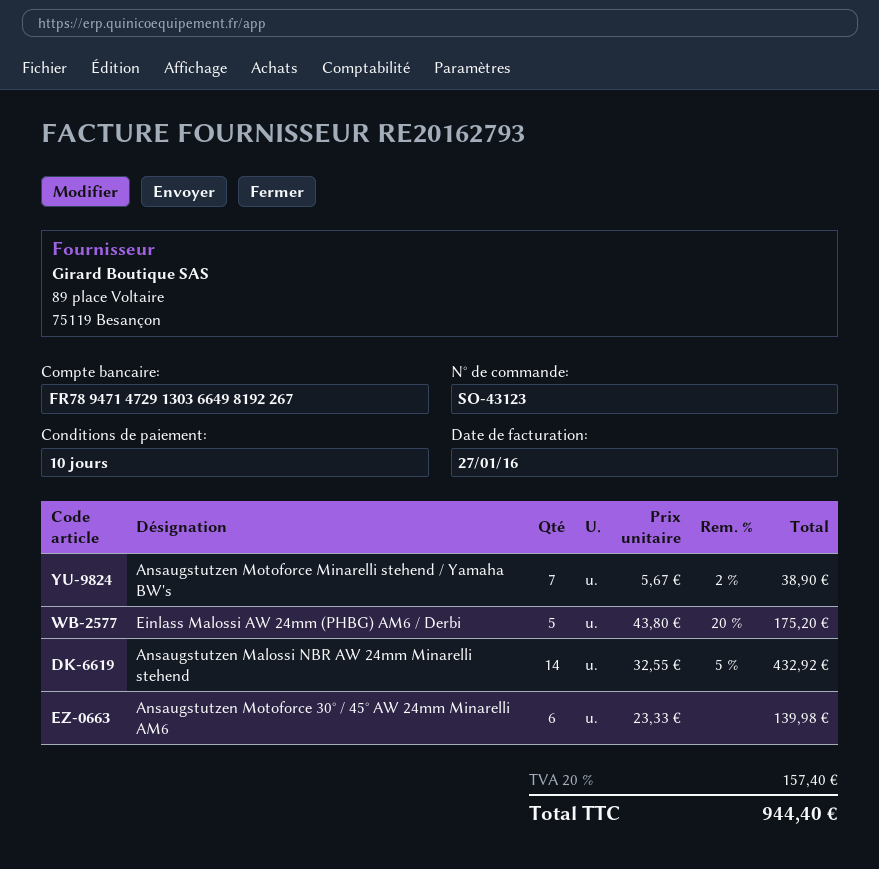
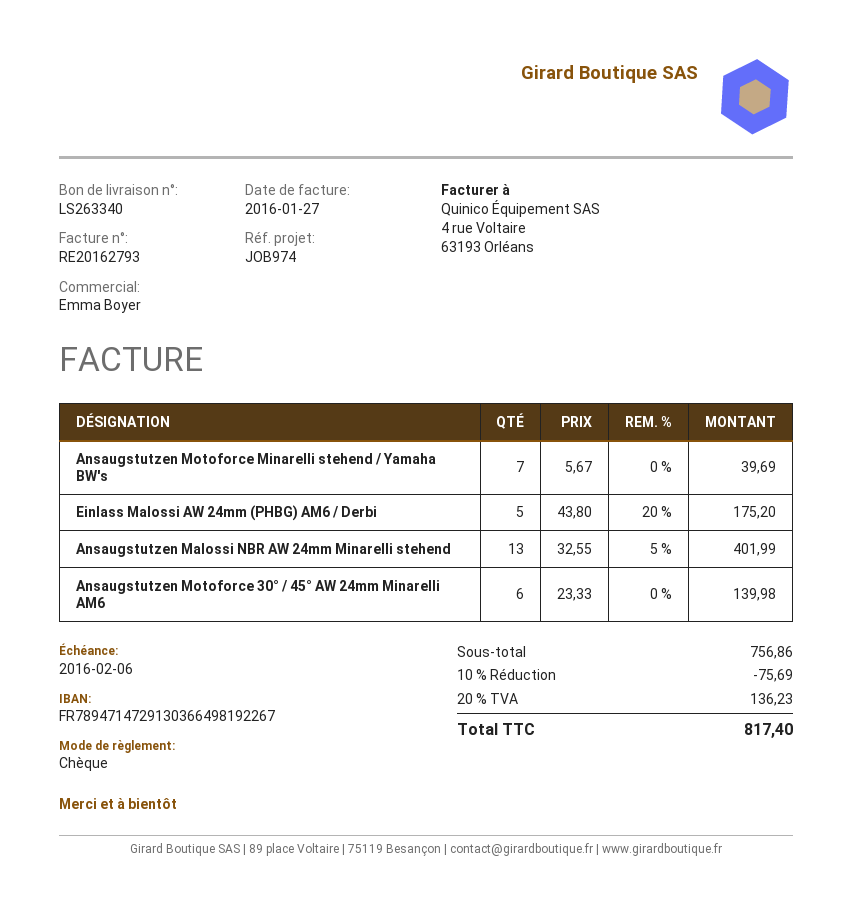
Ansaugstutzen Motoforce Minarelli stehend / Yamaha BW's: 7 x 5.67 - 2% = 38.90 -> 7 x 5.67 = 39.69
Ansaugstutzen Malossi NBR AW 24mm Minarelli stehend: 14 x 32.55 - 5% = 432.92 -> 13 x 32.55 - 5% = 401.99
discount: none -> 10% = 75.69
tax: 20% = 157.40 -> 20% = 136.23
total: 944.40 -> 817.40

